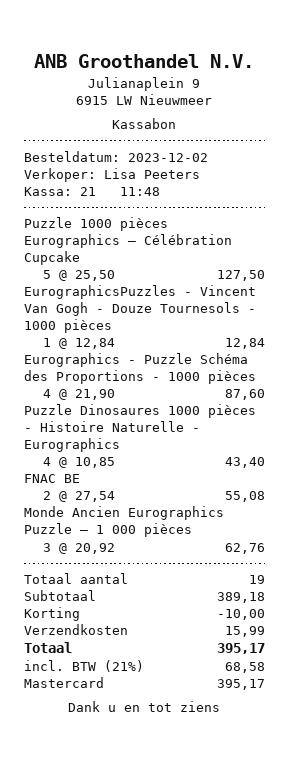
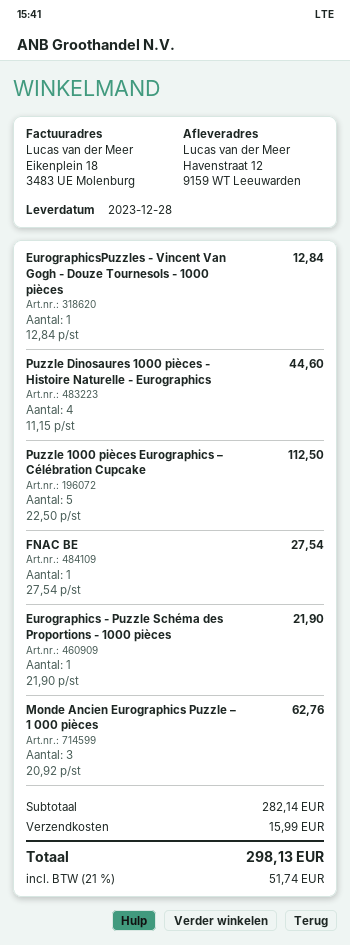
Puzzle 1000 pièces Eurographics – Célébration Cupcake: 5 x 25.50 = 127.50 -> 5 x 22.50 = 112.50
Eurographics - Puzzle Schéma des Proportions - 1000 pièces: 4 x 21.90 = 87.60 -> 1 x 21.90 = 21.90
Puzzle Dinosaures 1000 pièces - Histoire Naturelle - Eurographics: 4 x 10.85 = 43.40 -> 4 x 11.15 = 44.60
FNAC BE: 2 x 27.54 = 55.08 -> 1 x 27.54 = 27.54
subtotal: 389.18 -> 282.14
discount: 10.00 -> none
tax: 21% = 68.58 -> 21% = 51.74
total: 395.17 -> 298.13

